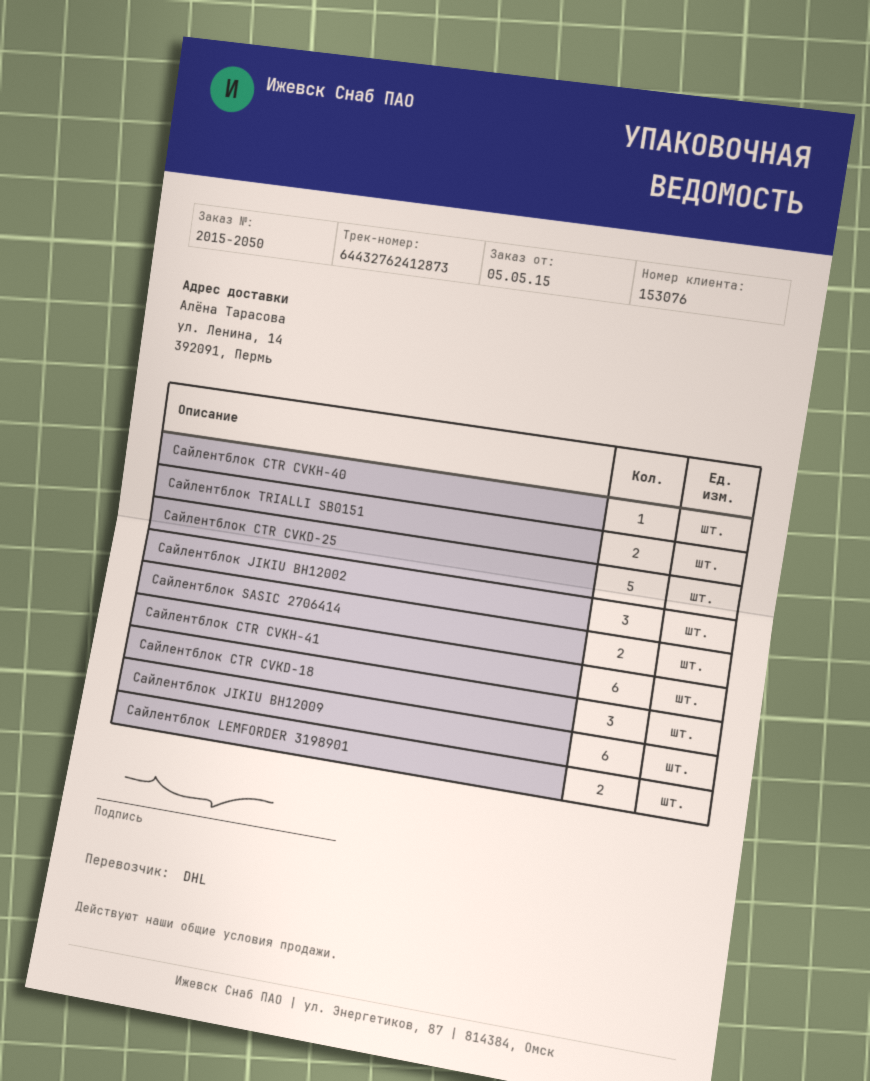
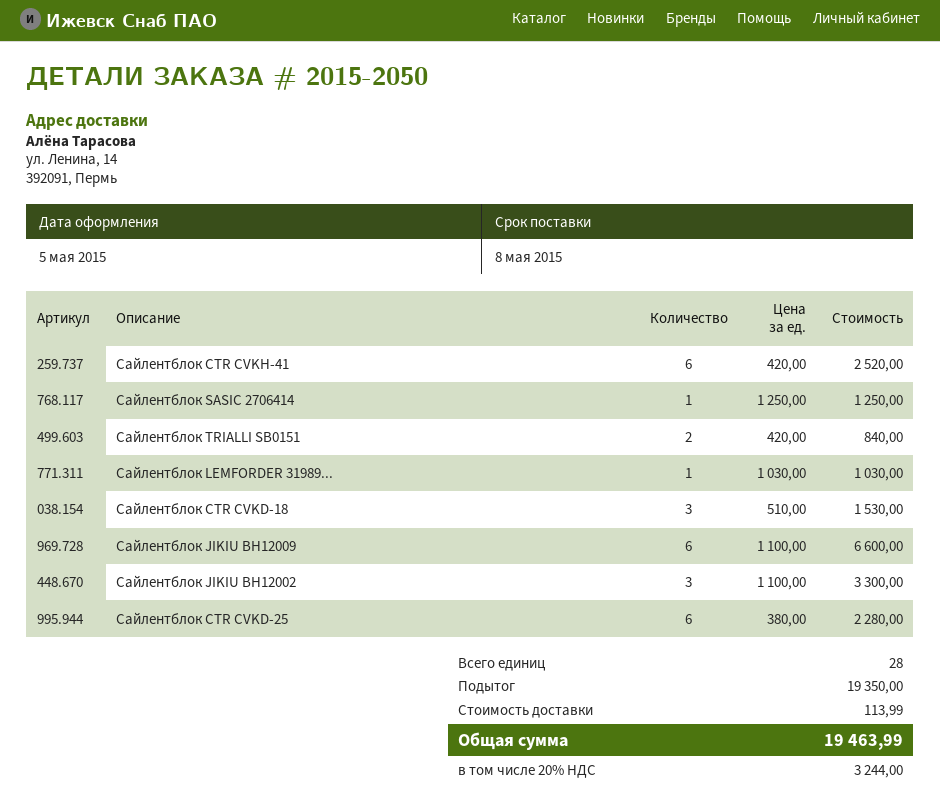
Сайлентблок CTR CVKH-40: 1 -> none
Сайлентблок CTR CVKD-25: 5 -> 6
Сайлентблок SASIC 2706414: 2 -> 1
Сайлентблок LEMFORDER 3198901: 2 -> 1

